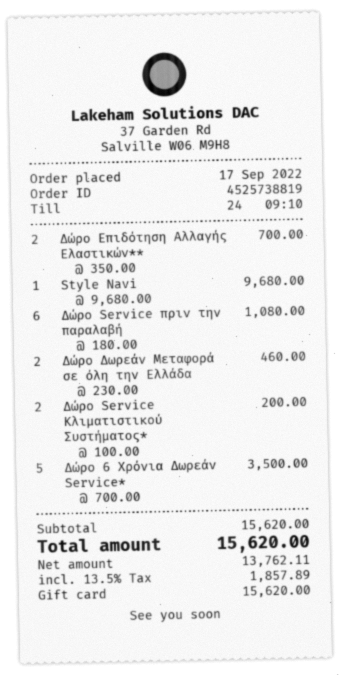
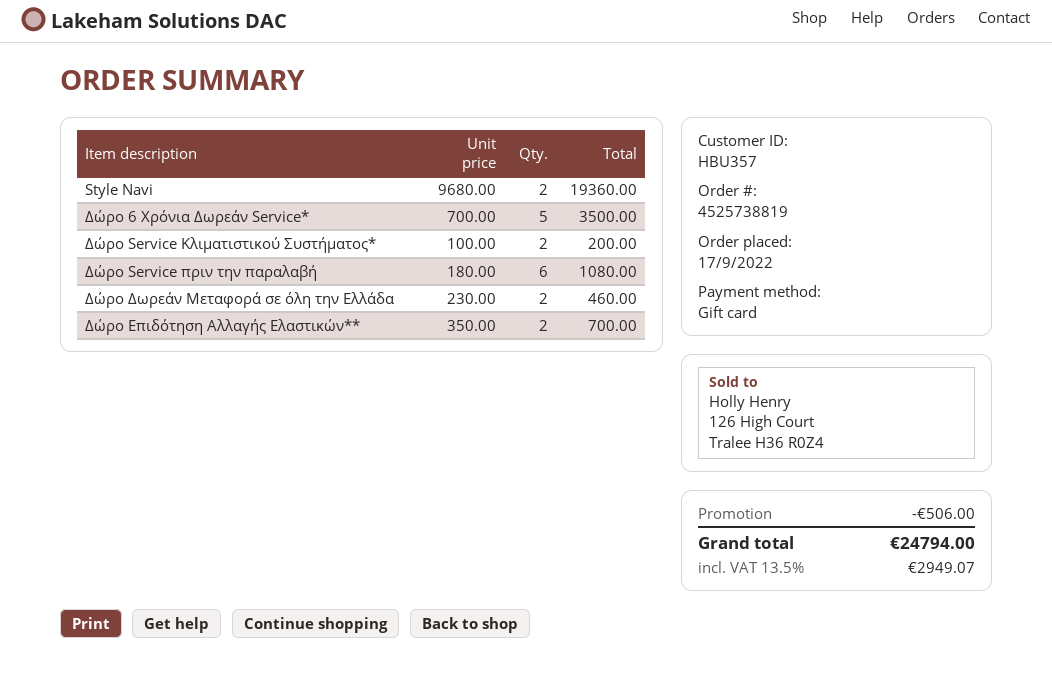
Style Navi: 1 x 9680.00 = 9680.00 -> 2 x 9680.00 = 19360.00
discount: none -> 506.00
tax: 13.5% = 1857.89 -> 13.5% = 2949.07
total: 15620.00 -> 24794.00

